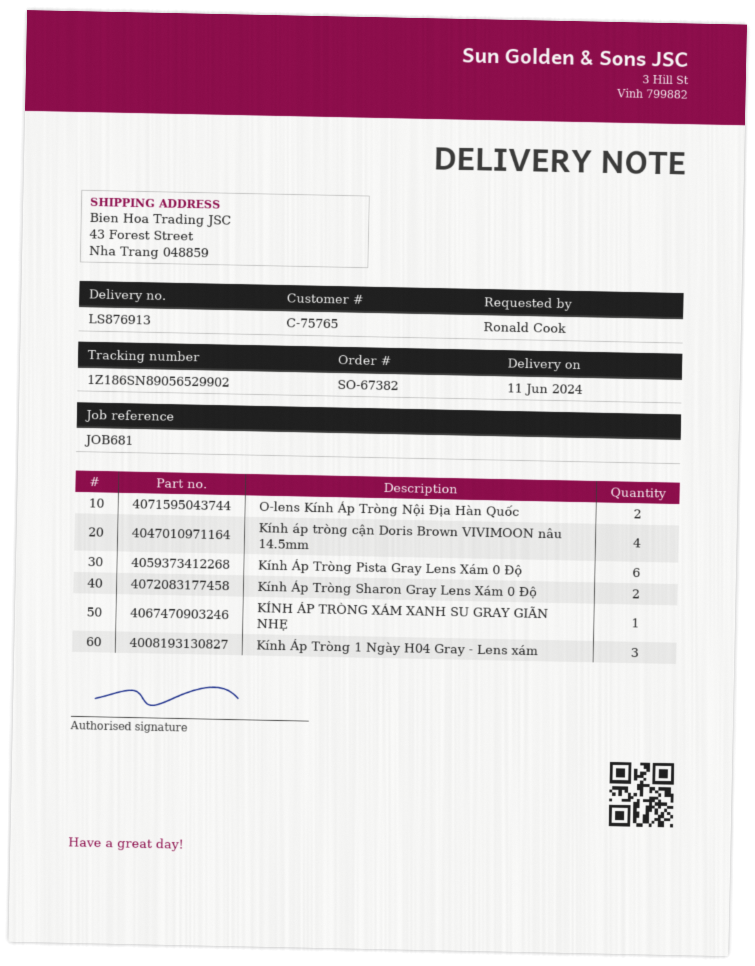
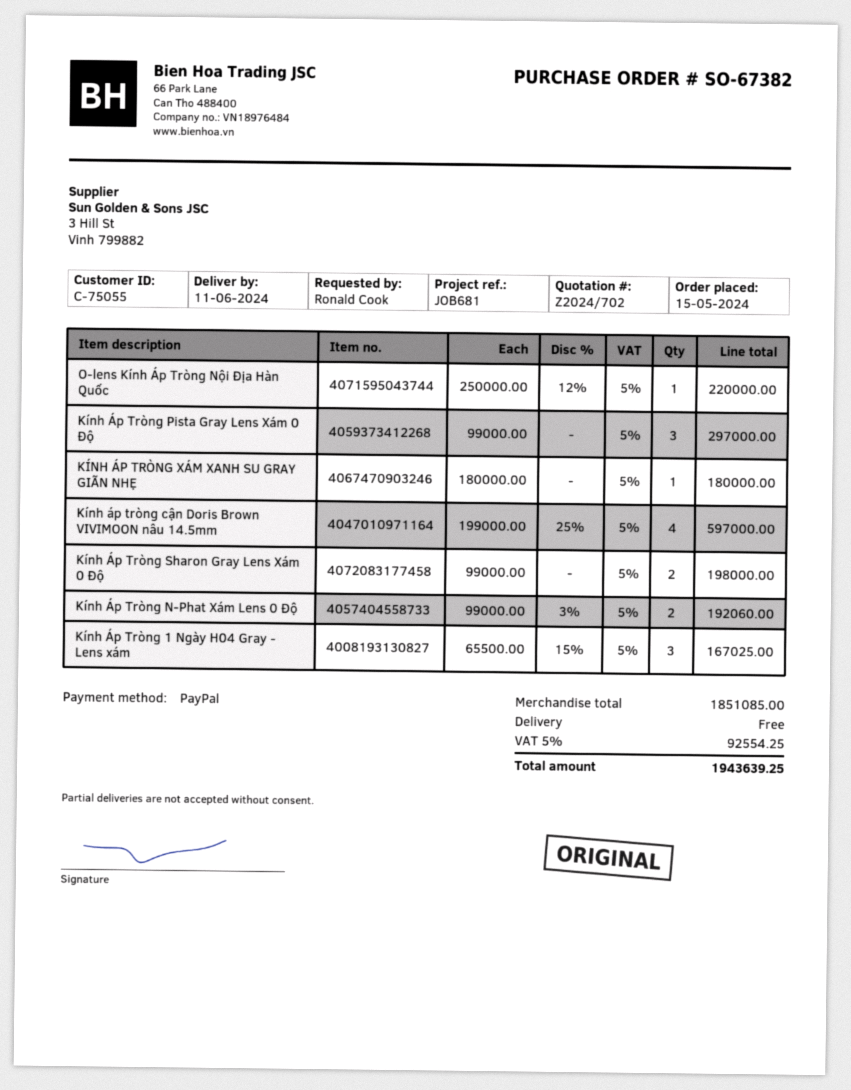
customer number: C-75765 -> C-75055
O-lens Kính Áp Tròng Nội Địa Hàn Quốc: 2 -> 1
Kính Áp Tròng Pista Gray Lens Xám 0 Độ: 6 -> 3
Kính Áp Tròng N-Phat Xám Lens 0 Độ: none -> 2

